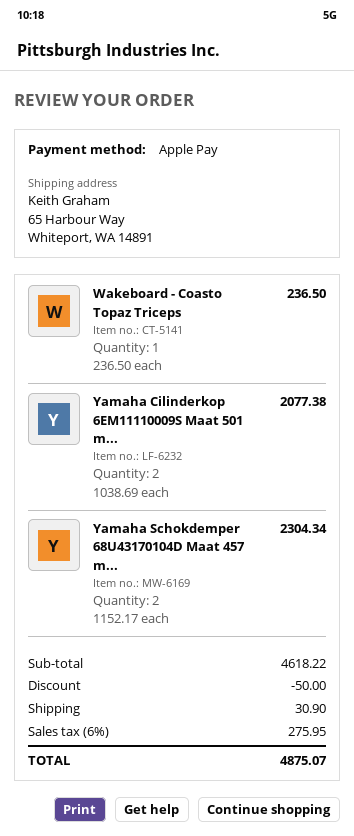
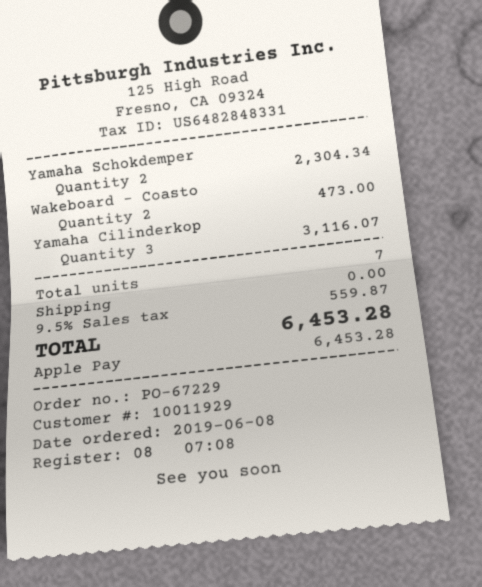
Wakeboard - Coasto Topaz Triceps: 1 for 236.50 -> 2 for 473.00
Yamaha Cilinderkop 6EM11110009S Maat 501 m...: 2 for 2077.38 -> 3 for 3116.07
discount: 50.00 -> none
shipping: 30.90 -> 0.00
tax: 6% = 275.95 -> 9.5% = 559.87
total: 4875.07 -> 6453.28

